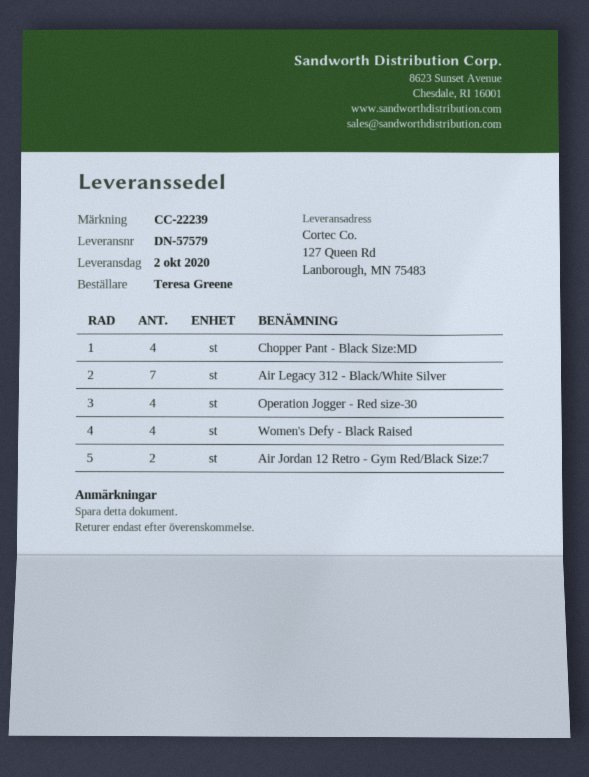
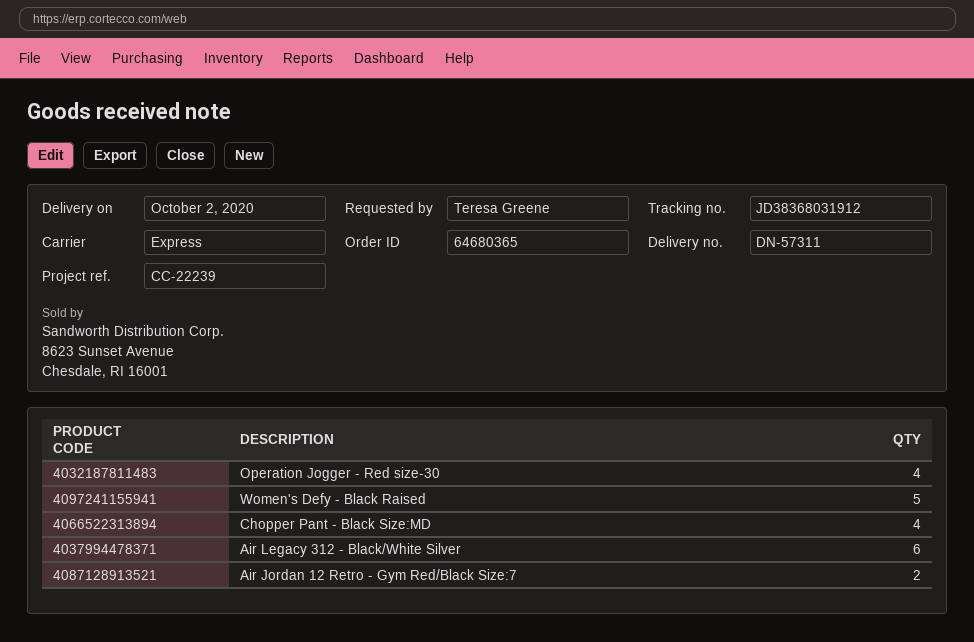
delivery note number: DN-57579 -> DN-57311
Air Legacy 312 - Black/White Silver: 7 -> 6
Women's Defy - Black Raised: 4 -> 5

